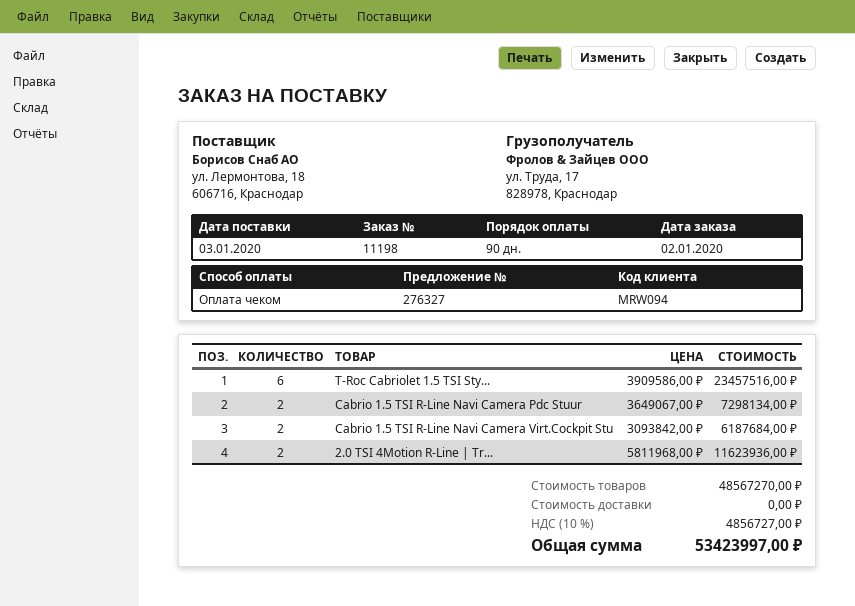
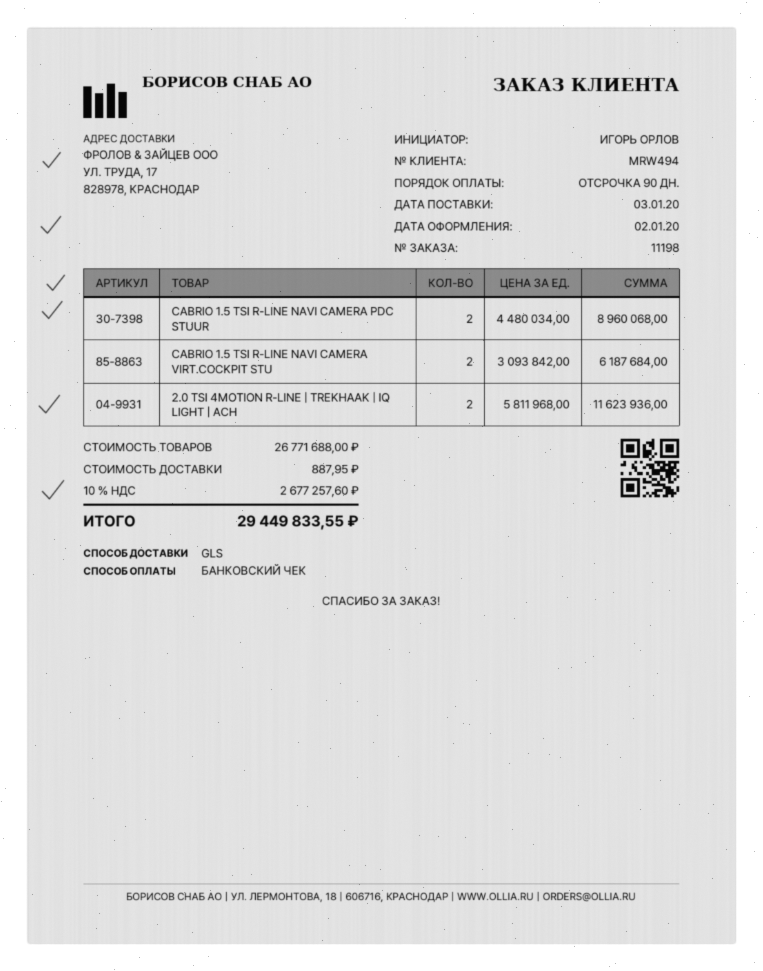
customer number: MRW094 -> MRW494
T-Roc Cabriolet 1.5 TSI Sty...: 6 x 3909586.00 = 23457516.00 -> none
Cabrio 1.5 TSI R-Line Navi Camera Pdc Stuur: 2 x 3649067.00 = 7298134.00 -> 2 x 4480034.00 = 8960068.00
subtotal: 48567270.00 -> 26771688.00
shipping: 0.00 -> 887.95
tax: 10% = 4856727.00 -> 10% = 2677257.60
total: 53423997.00 -> 29449833.55

